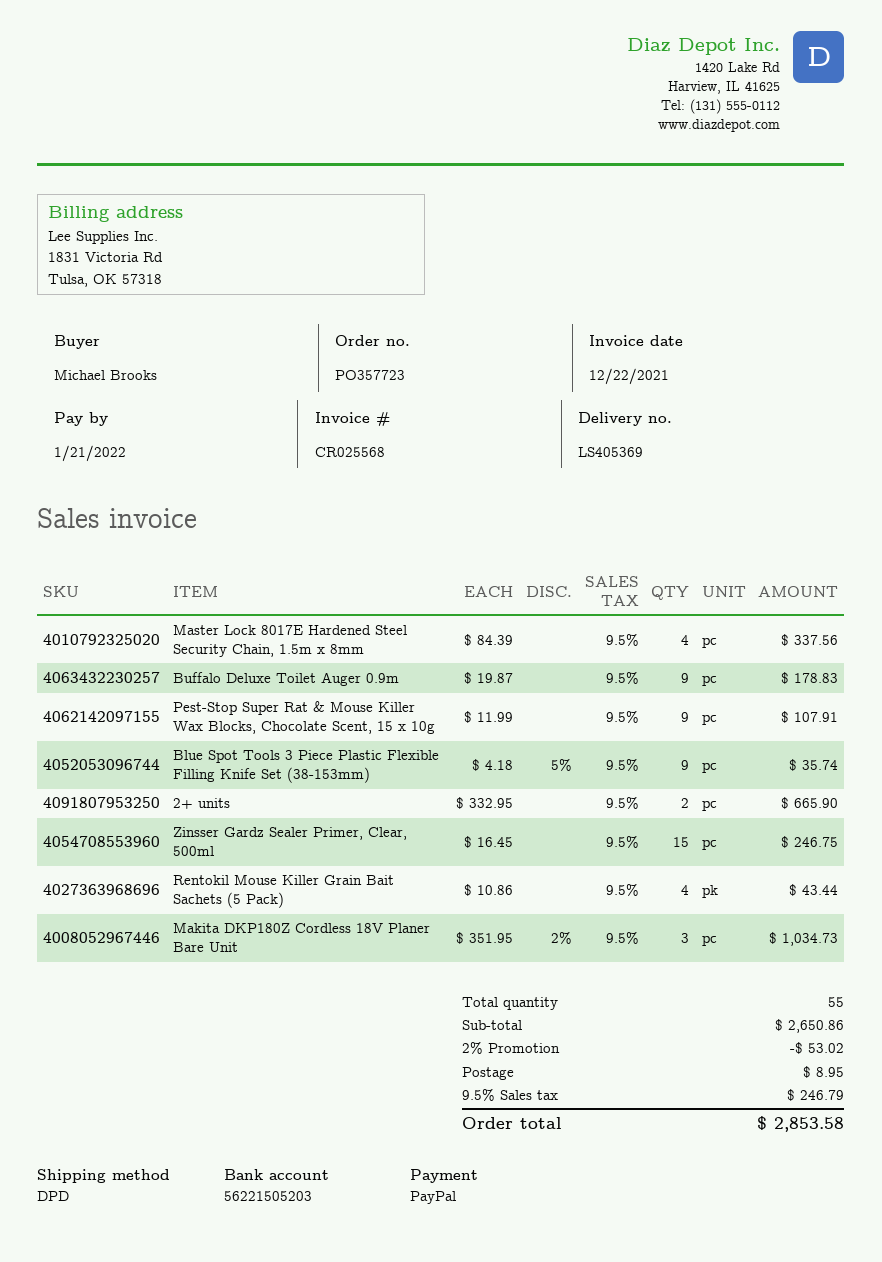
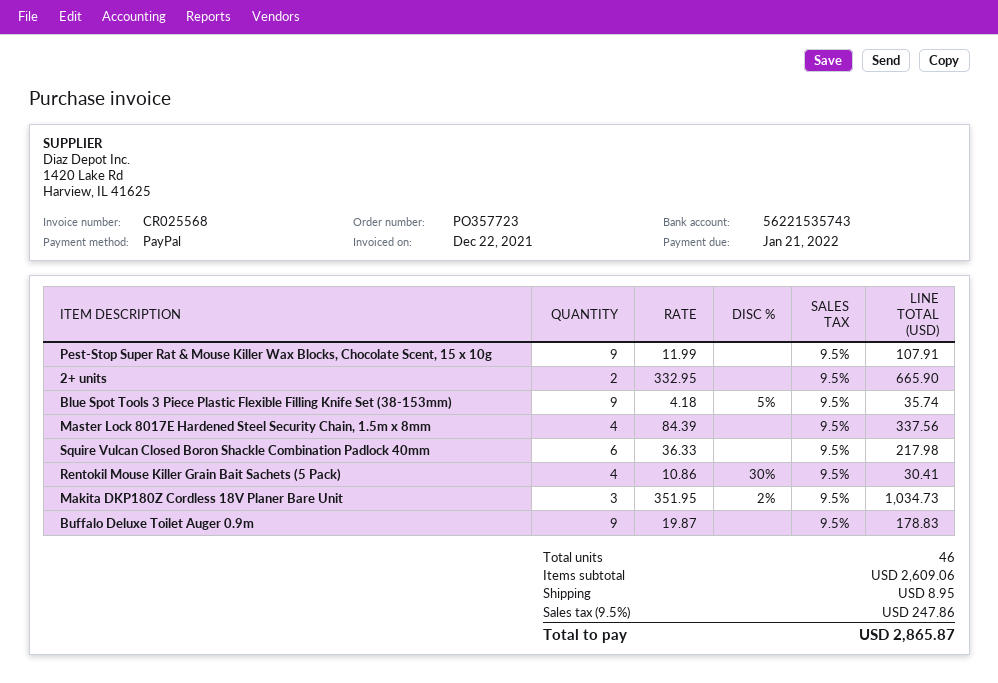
bank account: 56221505203 -> 56221535743
Zinsser Gardz Sealer Primer, Clear, 500ml: 15 x 16.45 = 246.75 -> none
Rentokil Mouse Killer Grain Bait Sachets (5 Pack): 4 x 10.86 = 43.44 -> 4 x 10.86 - 30% = 30.41
Squire Vulcan Closed Boron Shackle Combination Padlock 40mm: none -> 6 x 36.33 = 217.98
total quantity: 55 -> 46
subtotal: 2650.86 -> 2609.06
discount: 2% = 53.02 -> none
tax: 9.5% = 246.79 -> 9.5% = 247.86
total: 2853.58 -> 2865.87

